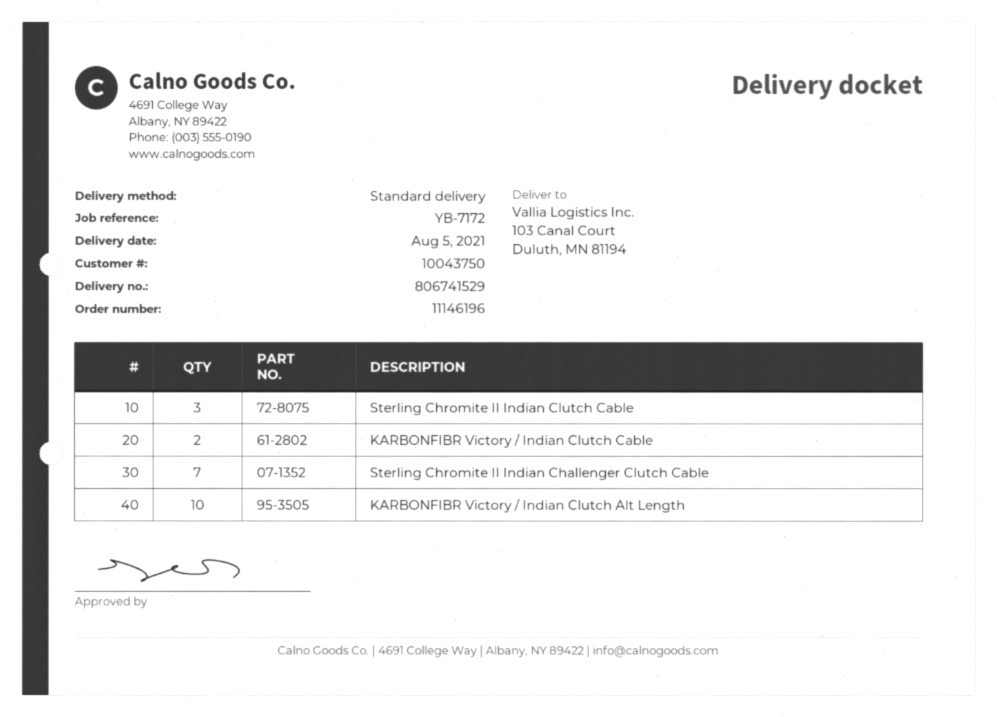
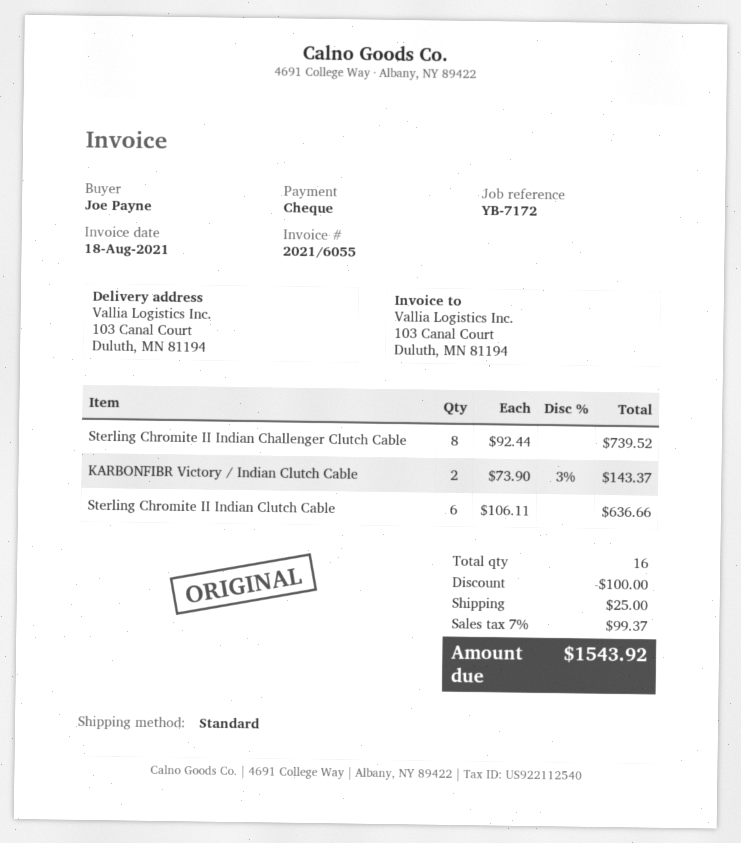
Sterling Chromite II Indian Clutch Cable: 3 -> 6
Sterling Chromite II Indian Challenger Clutch Cable: 7 -> 8
KARBONFIBR Victory / Indian Clutch Alt Length: 10 -> none

